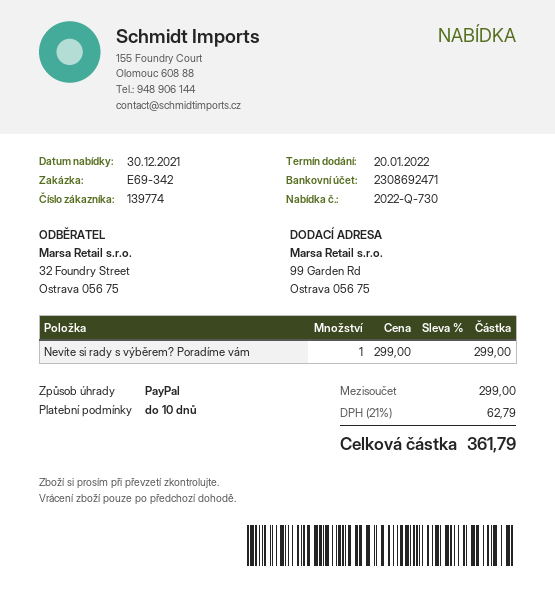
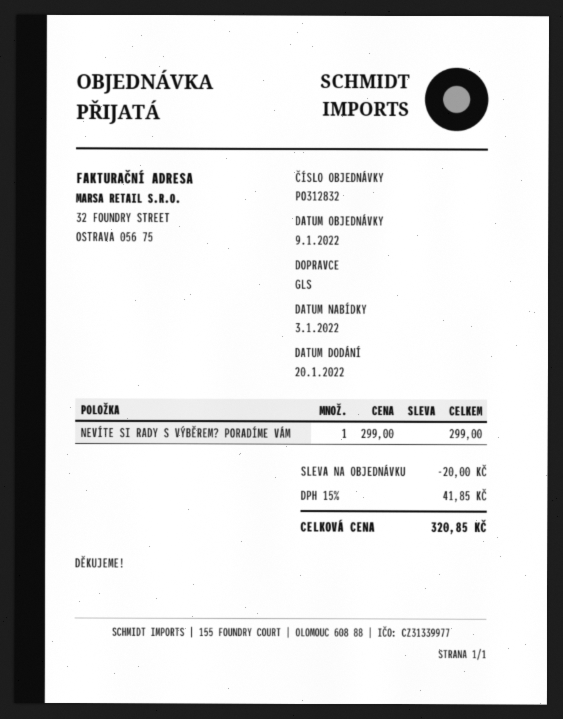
quote date: 2021-12-30 -> 2022-01-03
discount: none -> 20.00
tax: 21% = 62.79 -> 15% = 41.85
total: 361.79 -> 320.85

